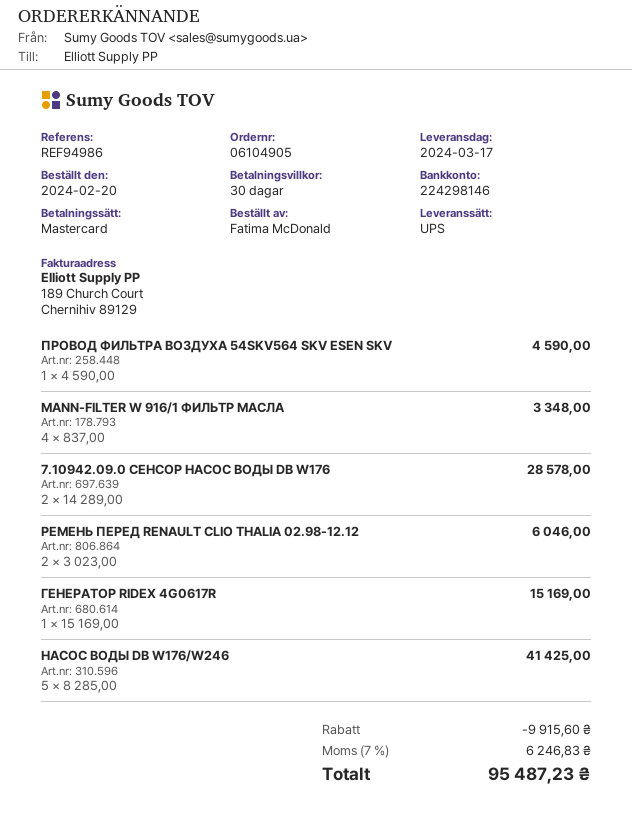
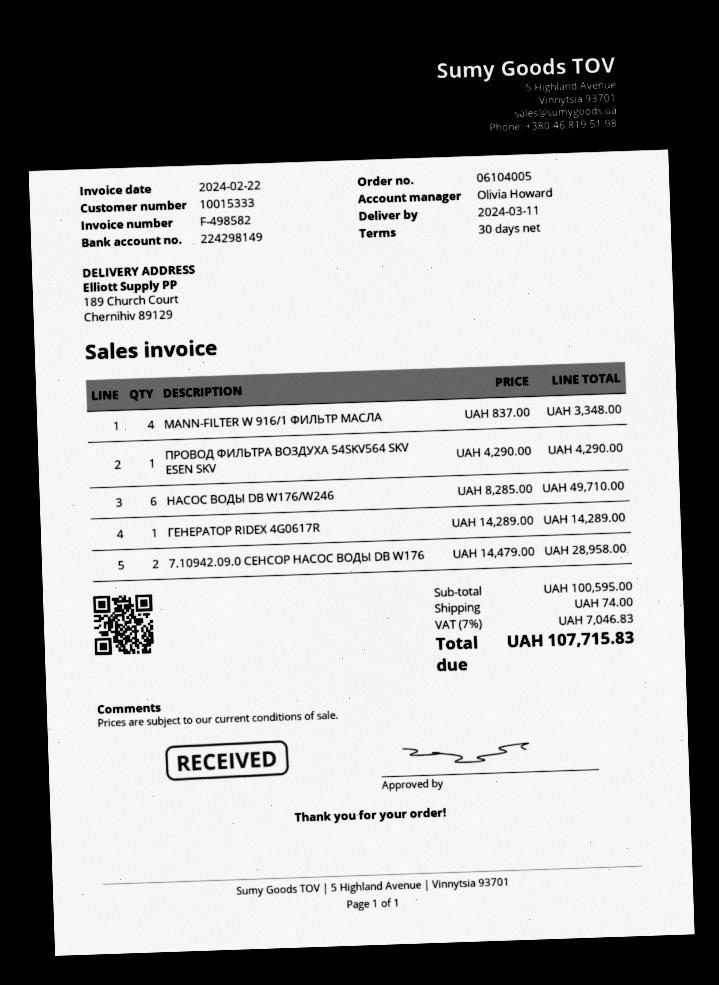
order number: 06104905 -> 06104005
delivery date: 2024-03-17 -> 2024-03-11
bank account: 224298146 -> 224298149
ПРОВОД ФИЛЬТРА ВОЗДУХА 54SKV564 SKV ESEN SKV: 1 x 4590.00 = 4590.00 -> 1 x 4290.00 = 4290.00
7.10942.09.0 СЕНСОР НАСОС ВОДЫ DB W176: 2 x 14289.00 = 28578.00 -> 2 x 14479.00 = 28958.00
РЕМЕНЬ ПЕРЕД RENAULT CLIO THALIA 02.98-12.12: 2 x 3023.00 = 6046.00 -> none
ГЕНЕРАТОР RIDEX 4G0617R: 1 x 15169.00 = 15169.00 -> 1 x 14289.00 = 14289.00
НАСОС ВОДЫ DB W176/W246: 5 x 8285.00 = 41425.00 -> 6 x 8285.00 = 49710.00
discount: 9915.60 -> none
shipping: none -> 74.00
tax: 7% = 6246.83 -> 7% = 7046.83
total: 95487.23 -> 107715.83

